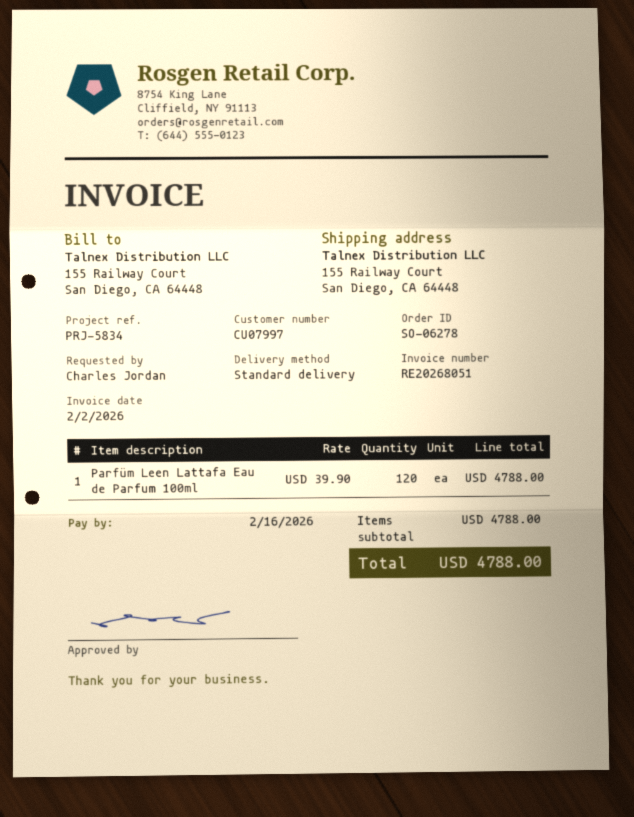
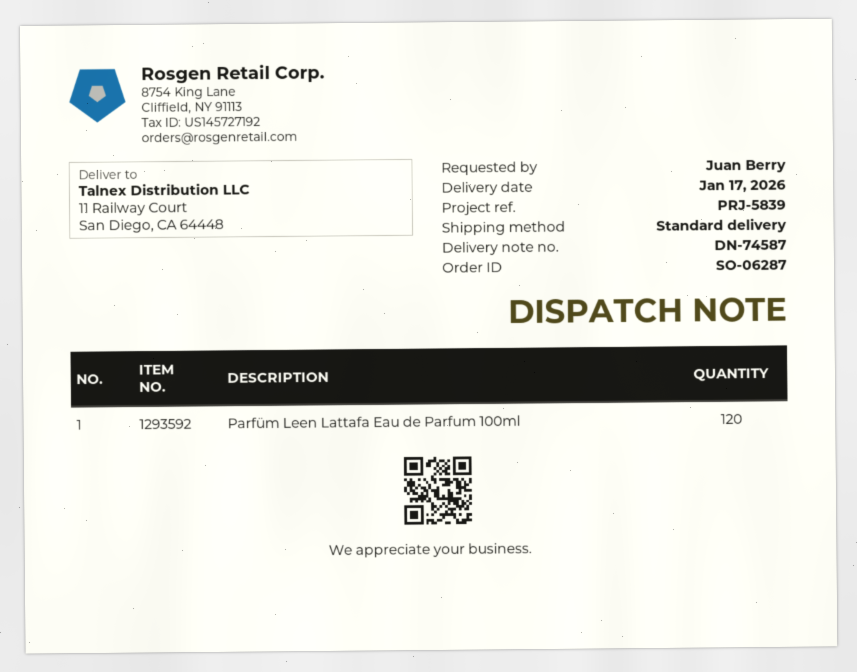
order number: SO-06278 -> SO-06287
reference: PRJ-5834 -> PRJ-5839
ordered by: Charles Jordan -> Juan Berry
ship to: 155 Railway Court, San Diego, CA 64448 -> 11 Railway Court, San Diego, CA 64448

